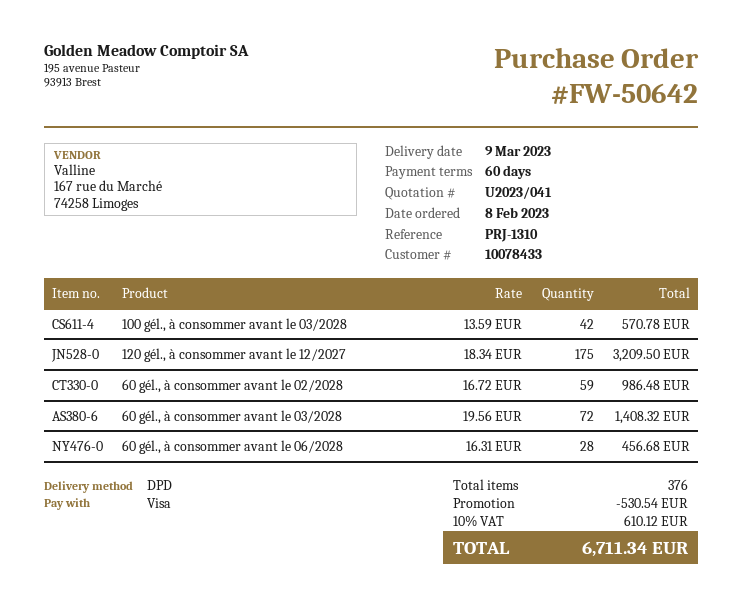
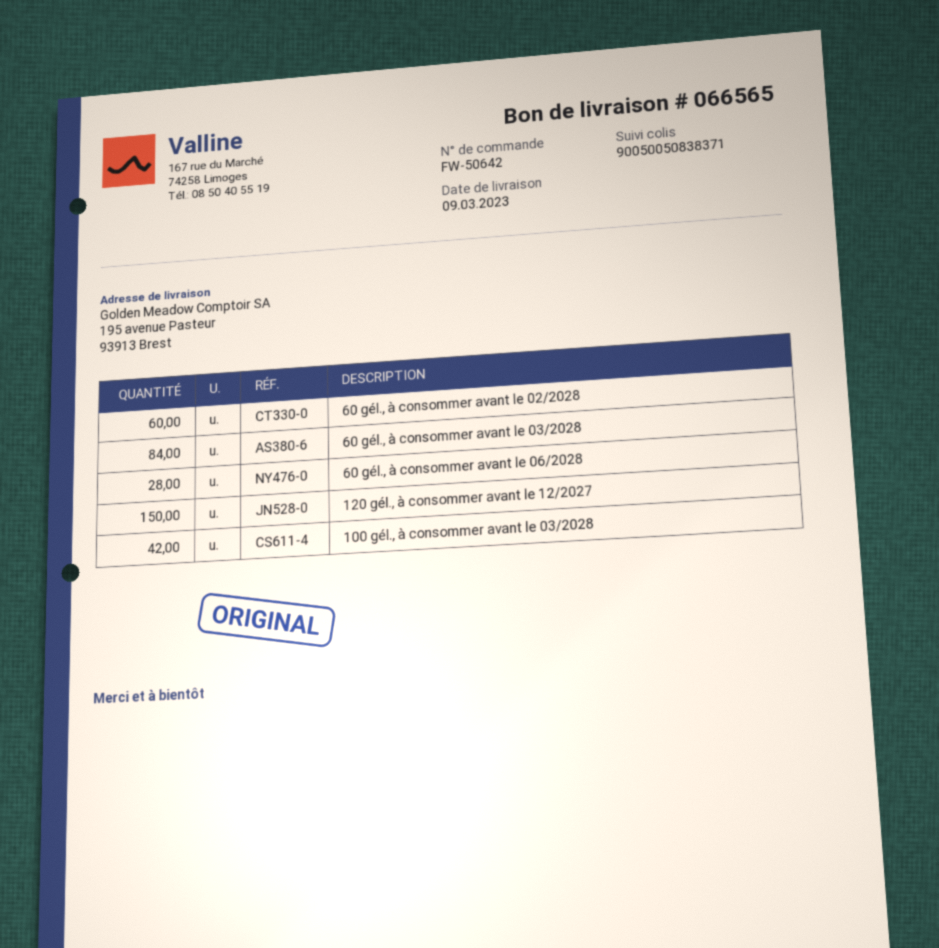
120 gél., à consommer avant le 12/2027: 175 -> 150
60 gél., à consommer avant le 02/2028: 59 -> 60
60 gél., à consommer avant le 03/2028: 72 -> 84

